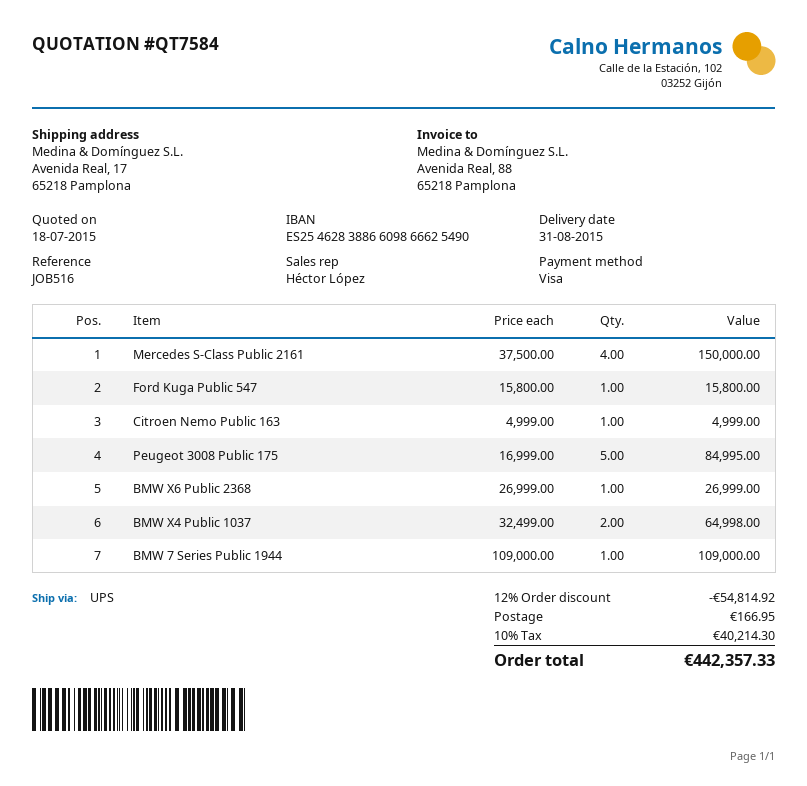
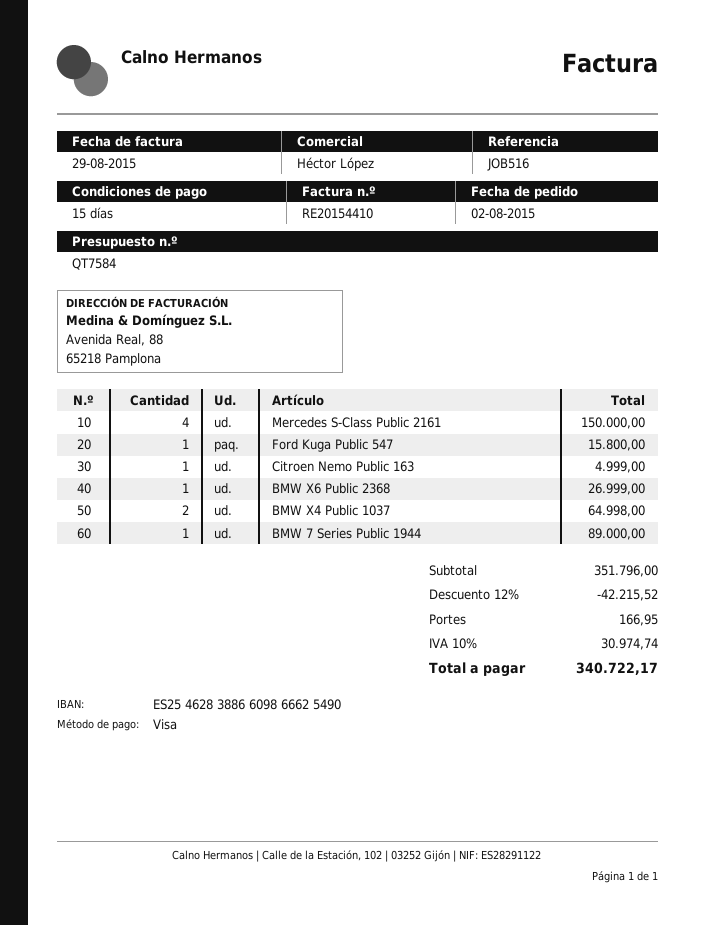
Peugeot 3008 Public 175: 5 for 84995.00 -> none
BMW 7 Series Public 1944: 1 for 109000.00 -> 1 for 89000.00
discount: 12% = 54814.92 -> 12% = 42215.52
tax: 10% = 40214.30 -> 10% = 30974.74
total: 442357.33 -> 340722.17

